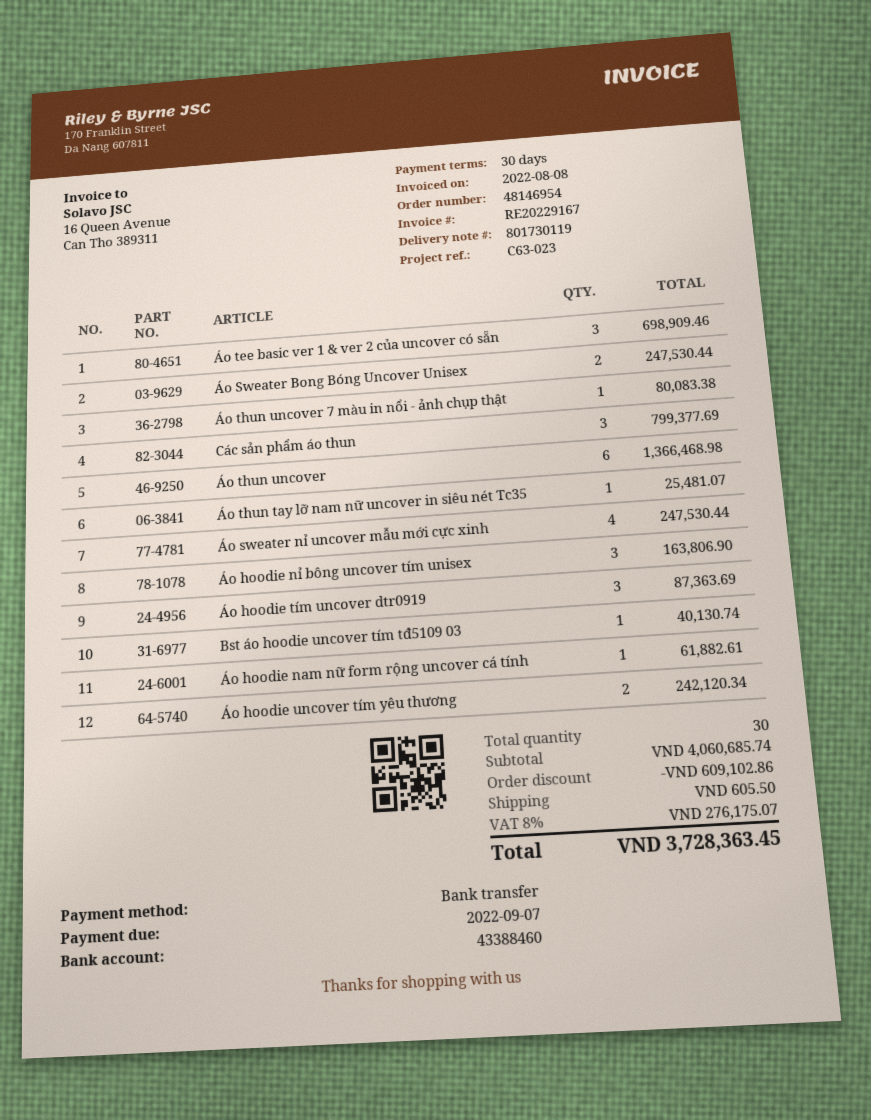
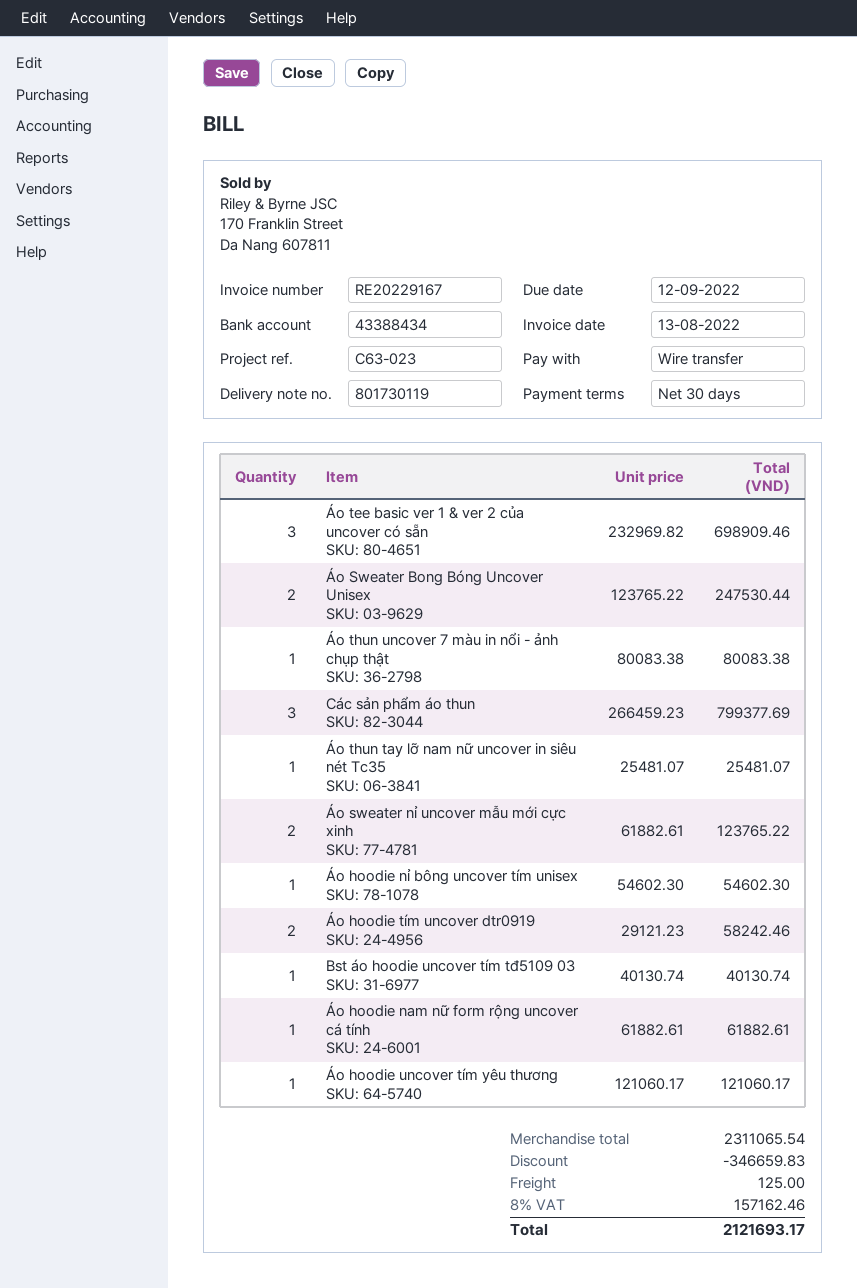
invoice date: 2022-08-08 -> 2022-08-13
due date: 2022-09-07 -> 2022-09-12
bank account: 43388460 -> 43388434
Áo thun uncover: 6 for 1366468.98 -> none
Áo sweater nỉ uncover mẫu mới cực xinh: 4 for 247530.44 -> 2 for 123765.22
Áo hoodie nỉ bông uncover tím unisex: 3 for 163806.90 -> 1 for 54602.30
Áo hoodie tím uncover dtr0919: 3 for 87363.69 -> 2 for 58242.46
Áo hoodie uncover tím yêu thương: 2 for 242120.34 -> 1 for 121060.17
subtotal: 4060685.74 -> 2311065.54
discount: 609102.86 -> 346659.83
shipping: 605.50 -> 125.00
tax: 8% = 276175.07 -> 8% = 157162.46
total: 3728363.45 -> 2121693.17

